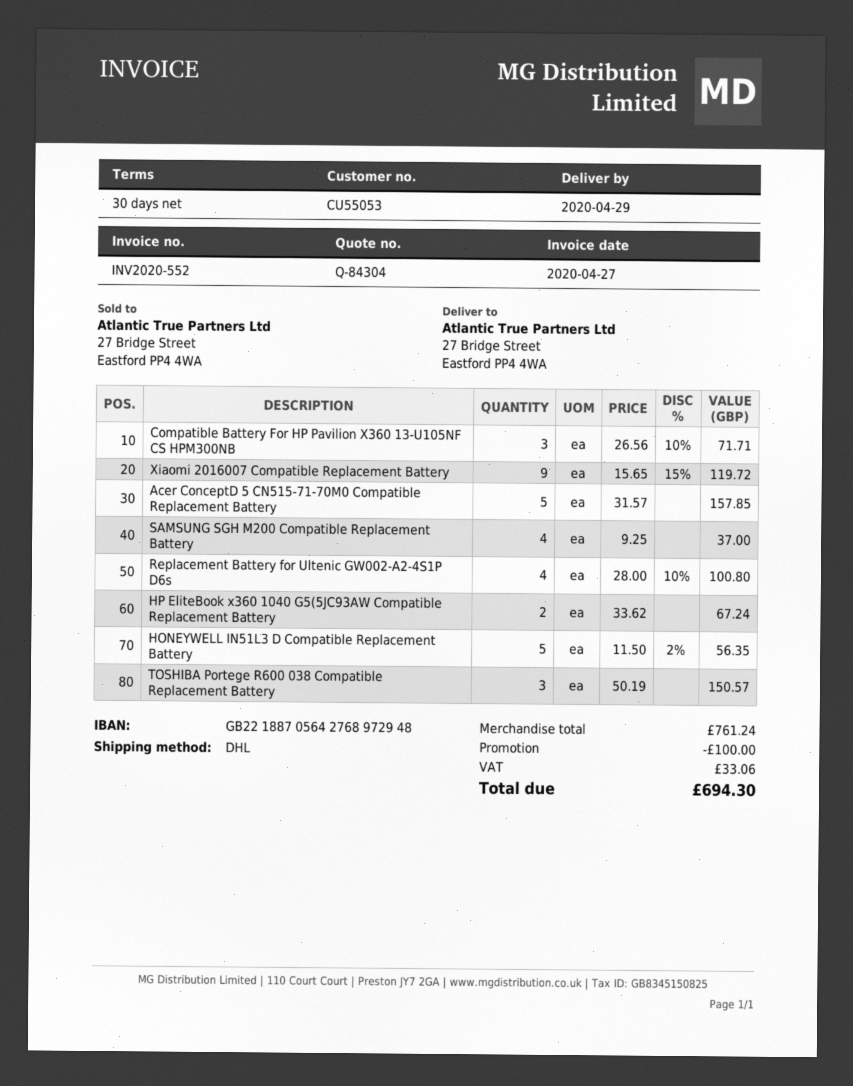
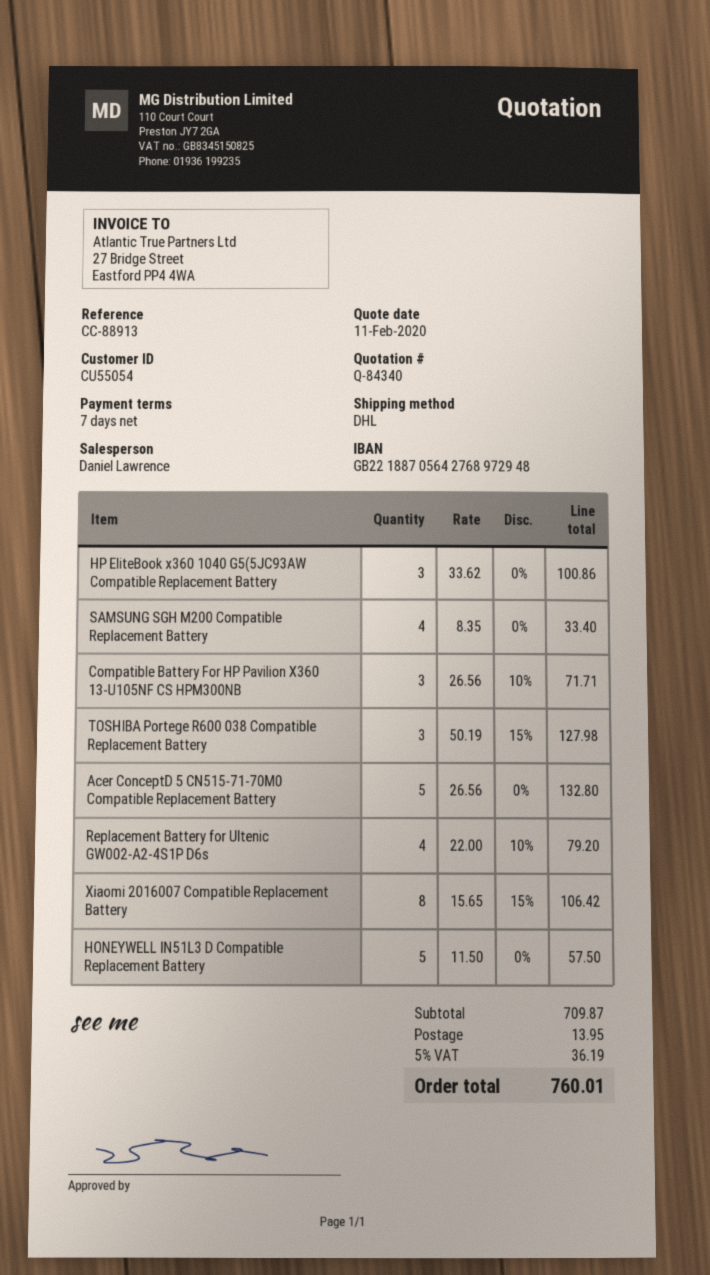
quote number: Q-84304 -> Q-84340
payment terms: 30 days -> 7 days
customer number: CU55053 -> CU55054
Xiaomi 2016007 Compatible Replacement Battery: 9 x 15.65 - 15% = 119.72 -> 8 x 15.65 - 15% = 106.42
Acer ConceptD 5 CN515-71-70M0 Compatible Replacement Battery: 5 x 31.57 = 157.85 -> 5 x 26.56 = 132.80
SAMSUNG SGH M200 Compatible Replacement Battery: 4 x 9.25 = 37.00 -> 4 x 8.35 = 33.40
Replacement Battery for Ultenic GW002-A2-4S1P D6s: 4 x 28.00 - 10% = 100.80 -> 4 x 22.00 - 10% = 79.20
HP EliteBook x360 1040 G5(5JC93AW Compatible Replacement Battery: 2 x 33.62 = 67.24 -> 3 x 33.62 = 100.86
HONEYWELL IN51L3 D Compatible Replacement Battery: 5 x 11.50 - 2% = 56.35 -> 5 x 11.50 = 57.50
TOSHIBA Portege R600 038 Compatible Replacement Battery: 3 x 50.19 = 150.57 -> 3 x 50.19 - 15% = 127.98
subtotal: 761.24 -> 709.87
discount: 100.00 -> none
shipping: none -> 13.95
tax: 33.06 -> 36.19
total: 694.30 -> 760.01

